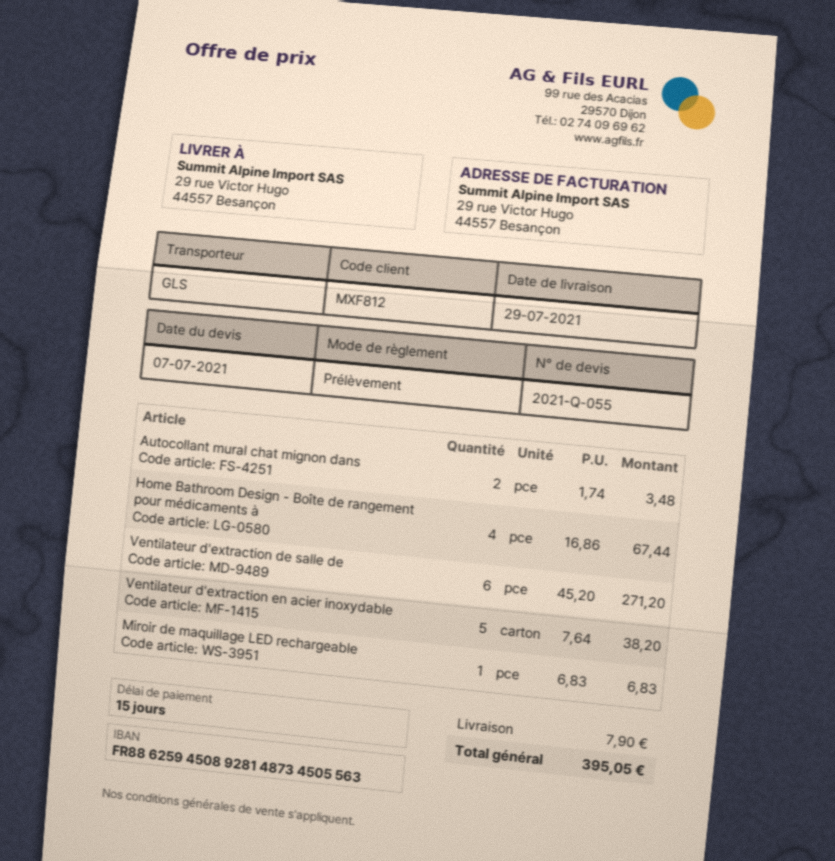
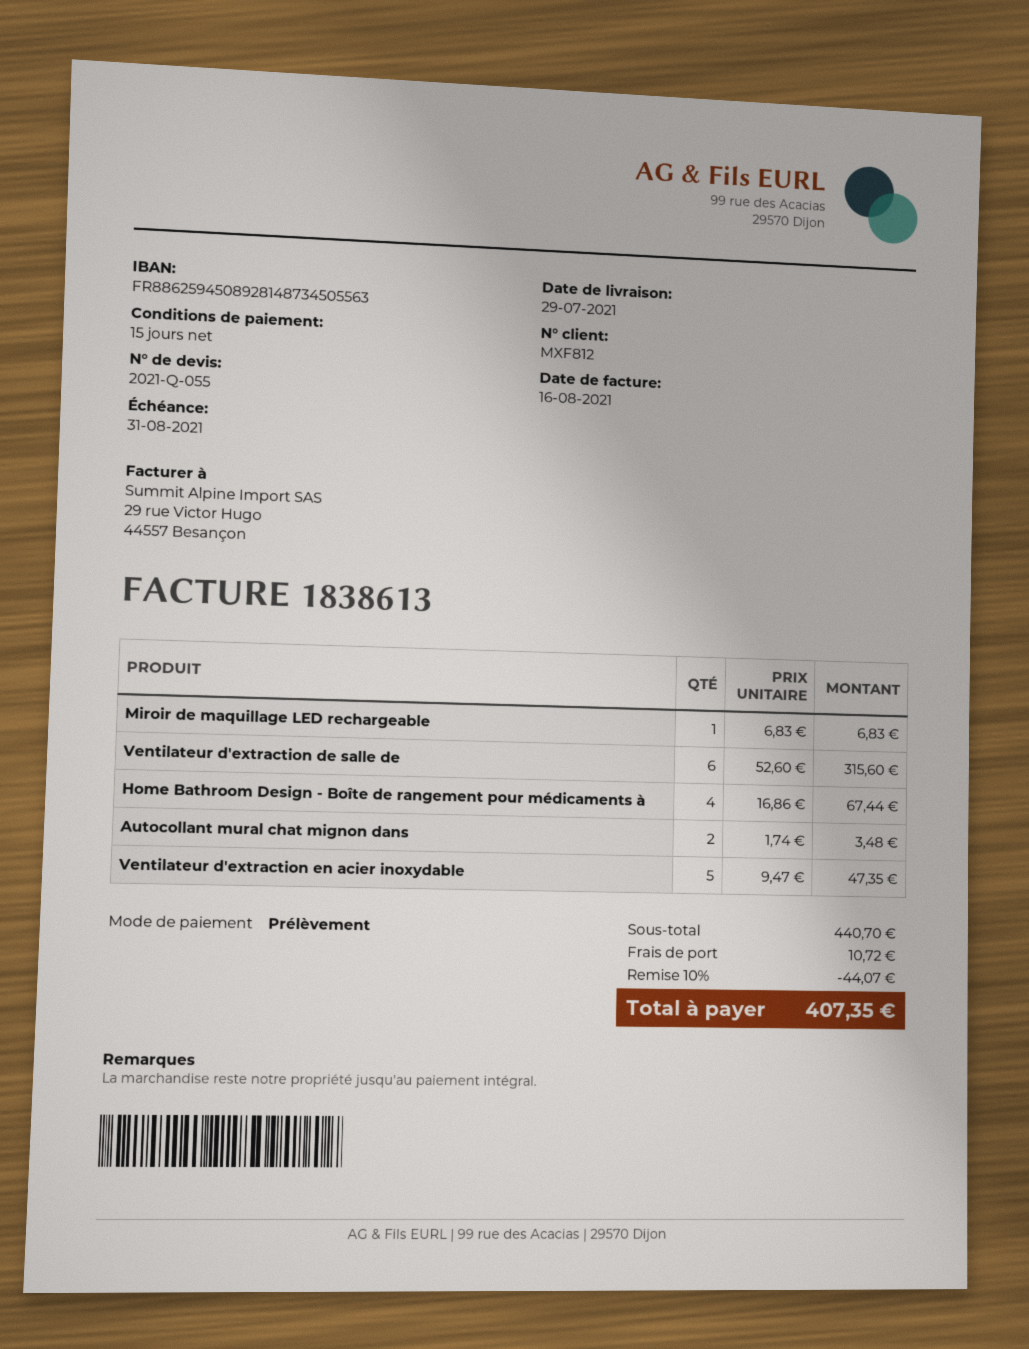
Ventilateur d'extraction de salle de: 6 x 45.20 = 271.20 -> 6 x 52.60 = 315.60
Ventilateur d'extraction en acier inoxydable: 5 x 7.64 = 38.20 -> 5 x 9.47 = 47.35
discount: none -> 10% = 44.07
shipping: 7.90 -> 10.72
total: 395.05 -> 407.35

